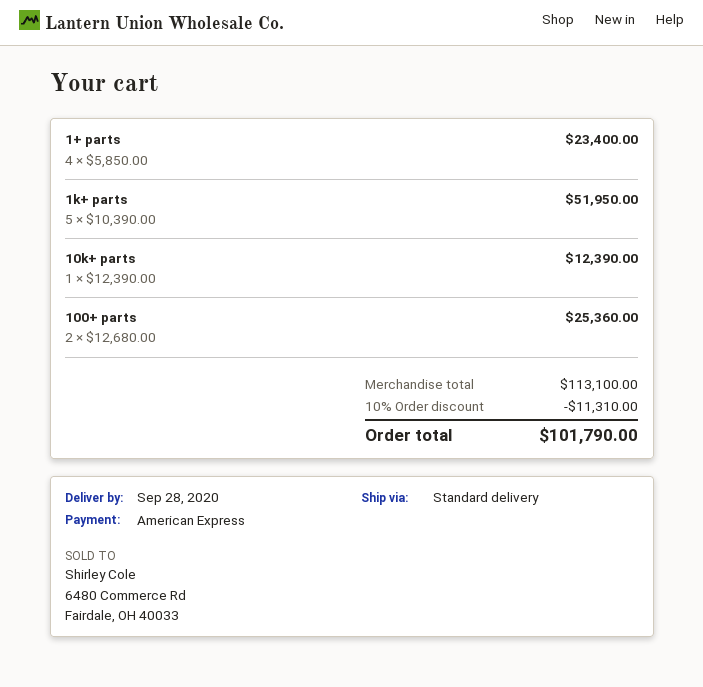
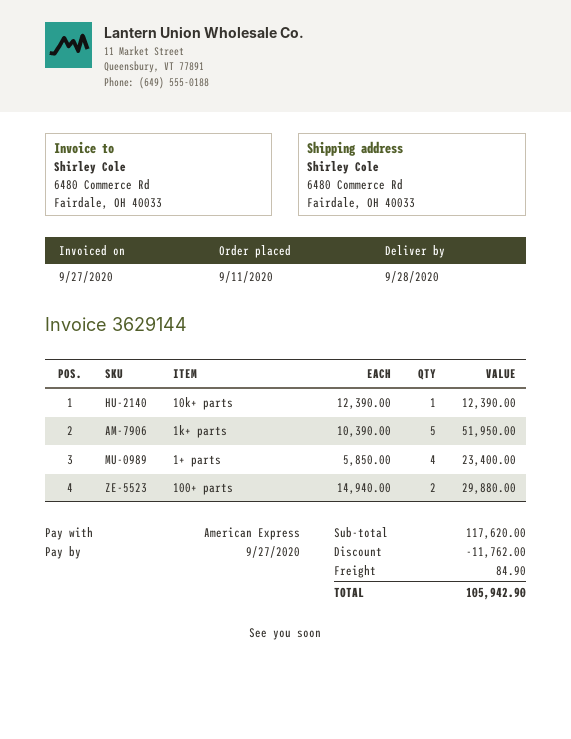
100+ parts: 2 x 12680.00 = 25360.00 -> 2 x 14940.00 = 29880.00
subtotal: 113100.00 -> 117620.00
discount: 11310.00 -> 11762.00
shipping: none -> 84.90
total: 101790.00 -> 105942.90

